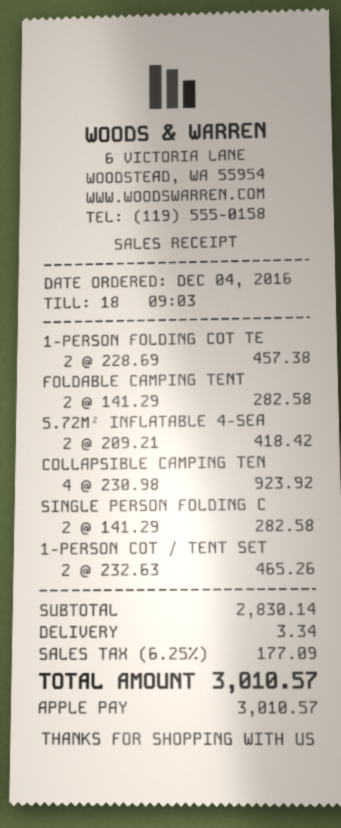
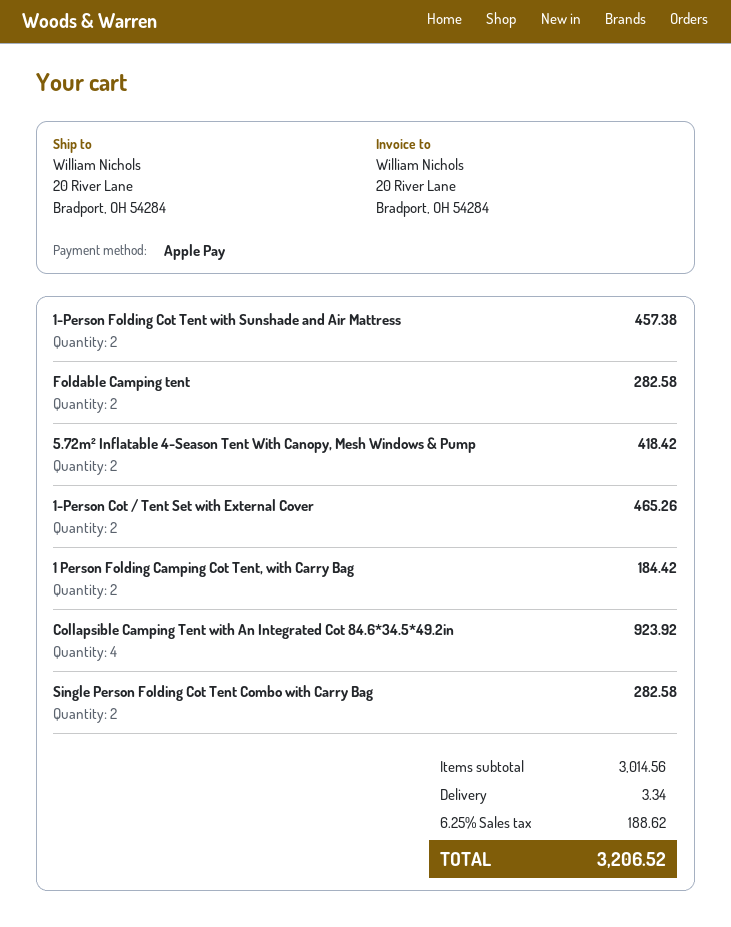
1 Person Folding Camping Cot Tent, with Carry Bag: none -> 2 for 184.42
subtotal: 2830.14 -> 3014.56
tax: 6.25% = 177.09 -> 6.25% = 188.62
total: 3010.57 -> 3206.52

